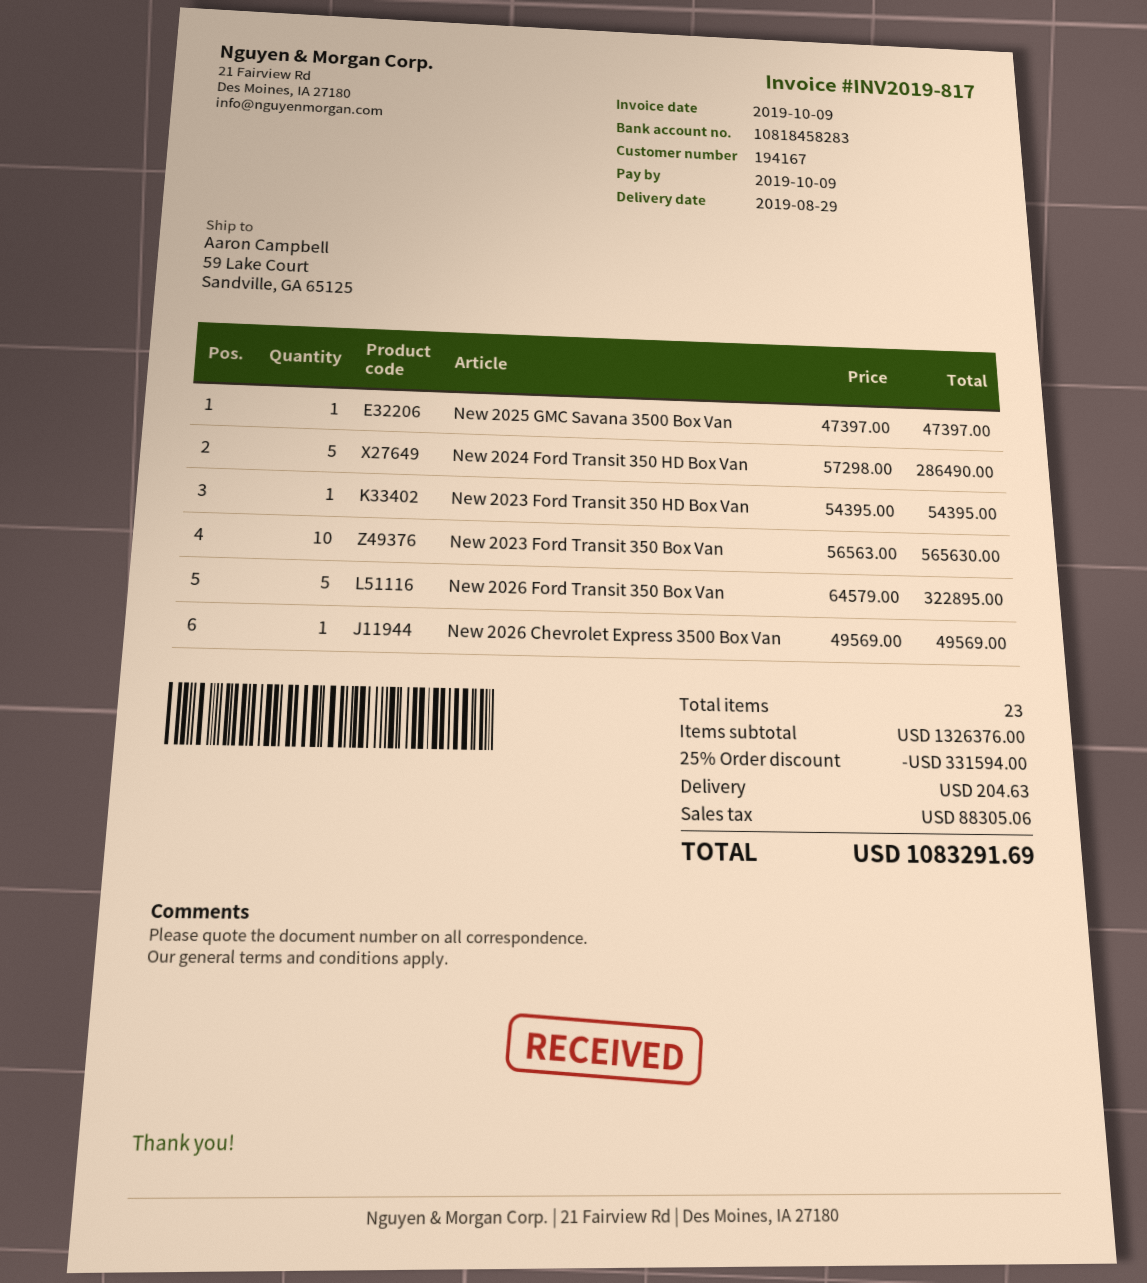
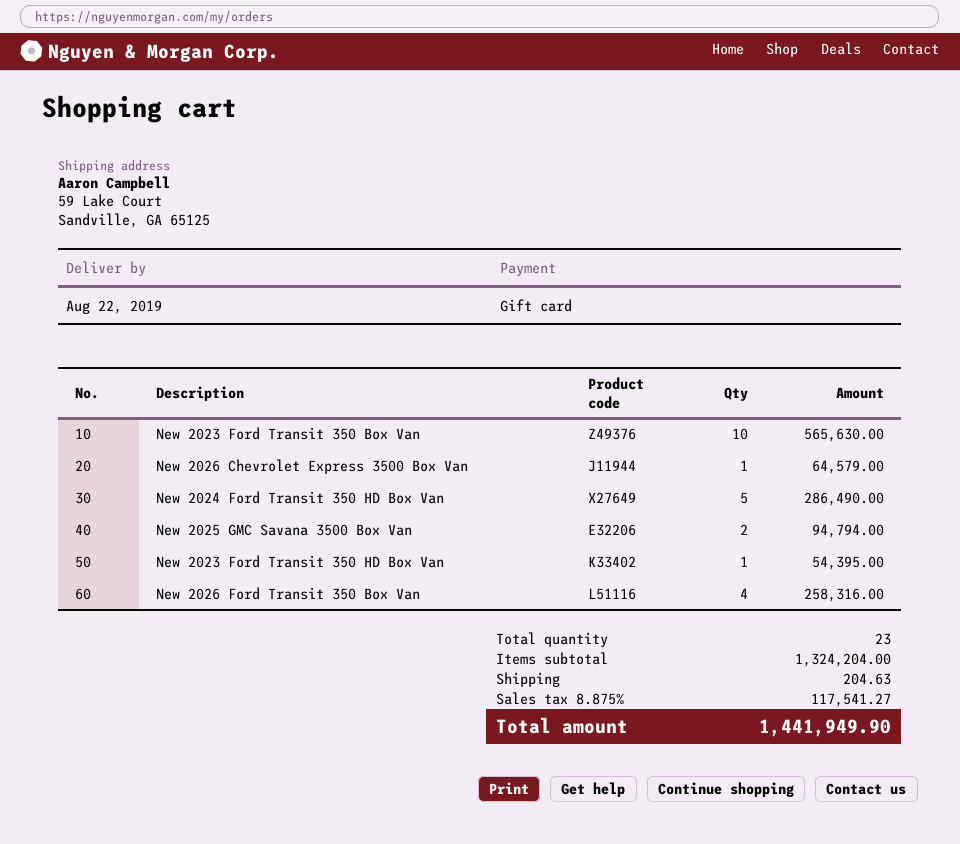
delivery date: 2019-08-29 -> 2019-08-22
New 2025 GMC Savana 3500 Box Van: 1 for 47397.00 -> 2 for 94794.00
New 2026 Ford Transit 350 Box Van: 5 for 322895.00 -> 4 for 258316.00
New 2026 Chevrolet Express 3500 Box Van: 1 for 49569.00 -> 1 for 64579.00
subtotal: 1326376.00 -> 1324204.00
discount: 25% = 331594.00 -> none
tax: 88305.06 -> 117541.27
total: 1083291.69 -> 1441949.90

